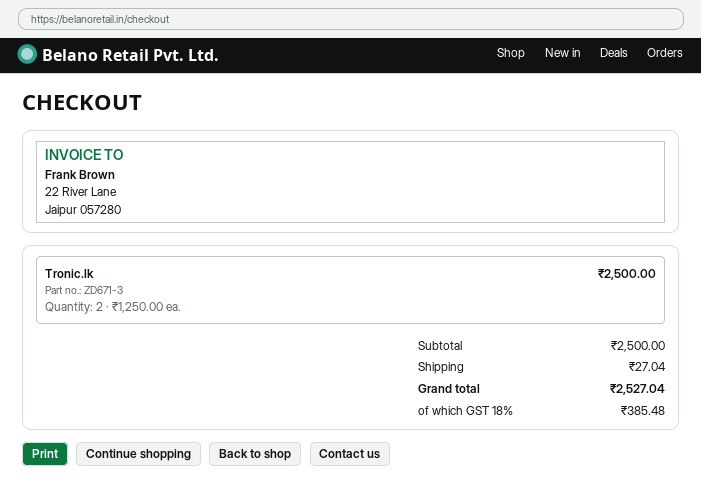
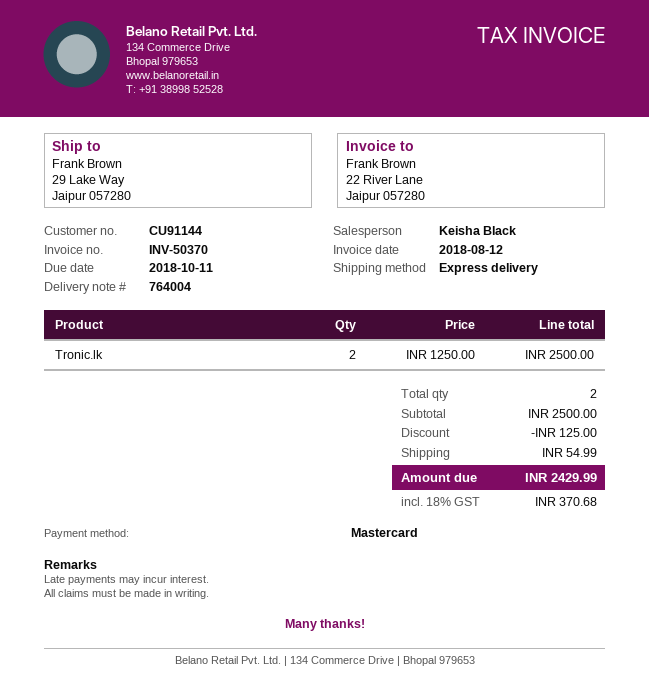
discount: none -> 125.00
shipping: 27.04 -> 54.99
tax: 18% = 385.48 -> 18% = 370.68
total: 2527.04 -> 2429.99

